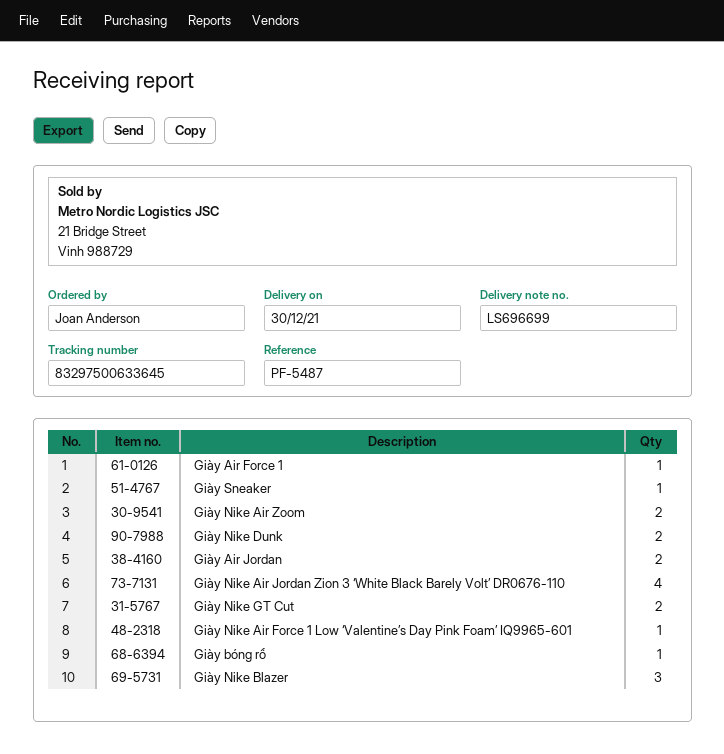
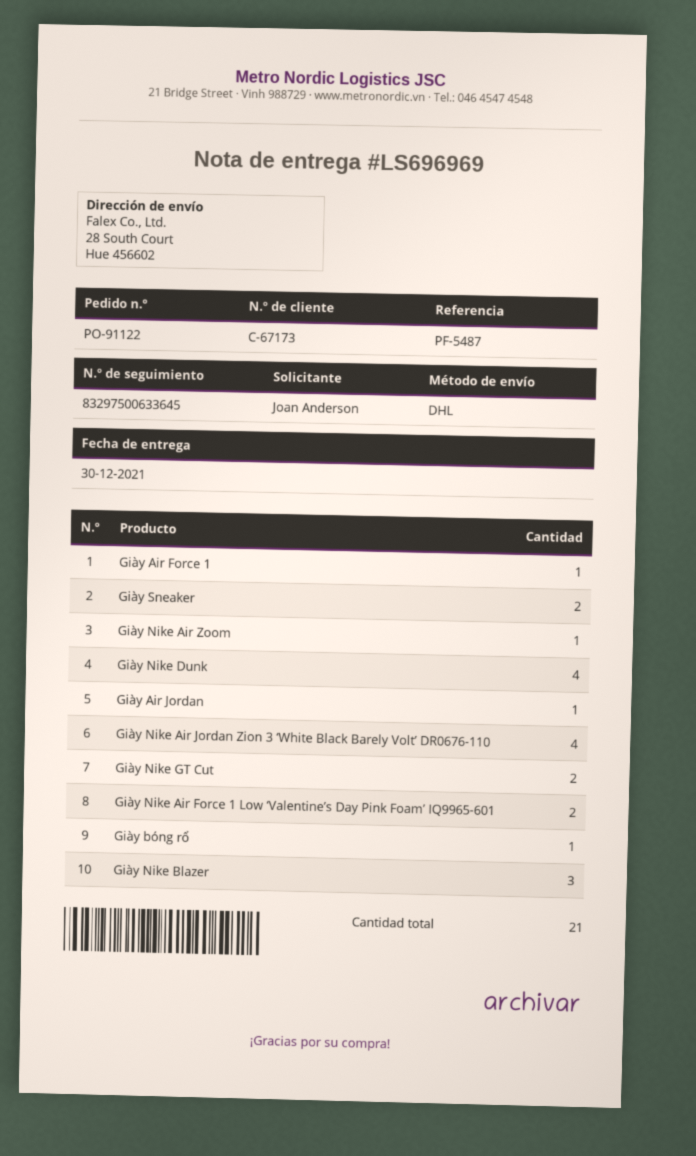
delivery note number: LS696699 -> LS696969
Giày Sneaker: 1 -> 2
Giày Nike Air Zoom: 2 -> 1
Giày Nike Dunk: 2 -> 4
Giày Air Jordan: 2 -> 1
Giày Nike Air Force 1 Low ‘Valentine’s Day Pink Foam’ IQ9965-601: 1 -> 2

